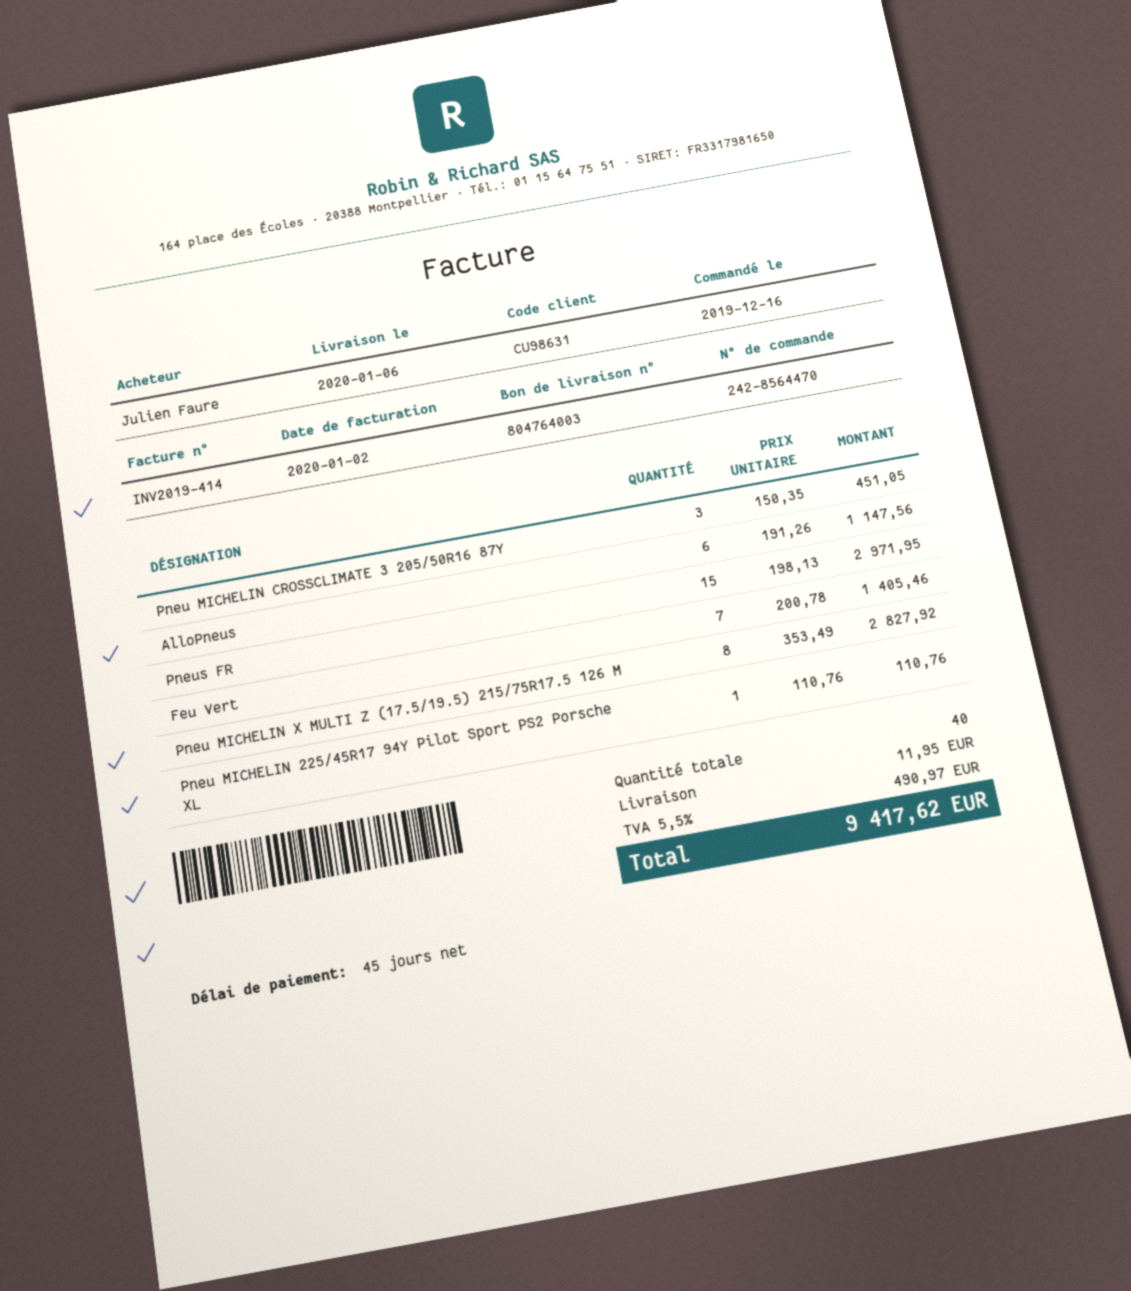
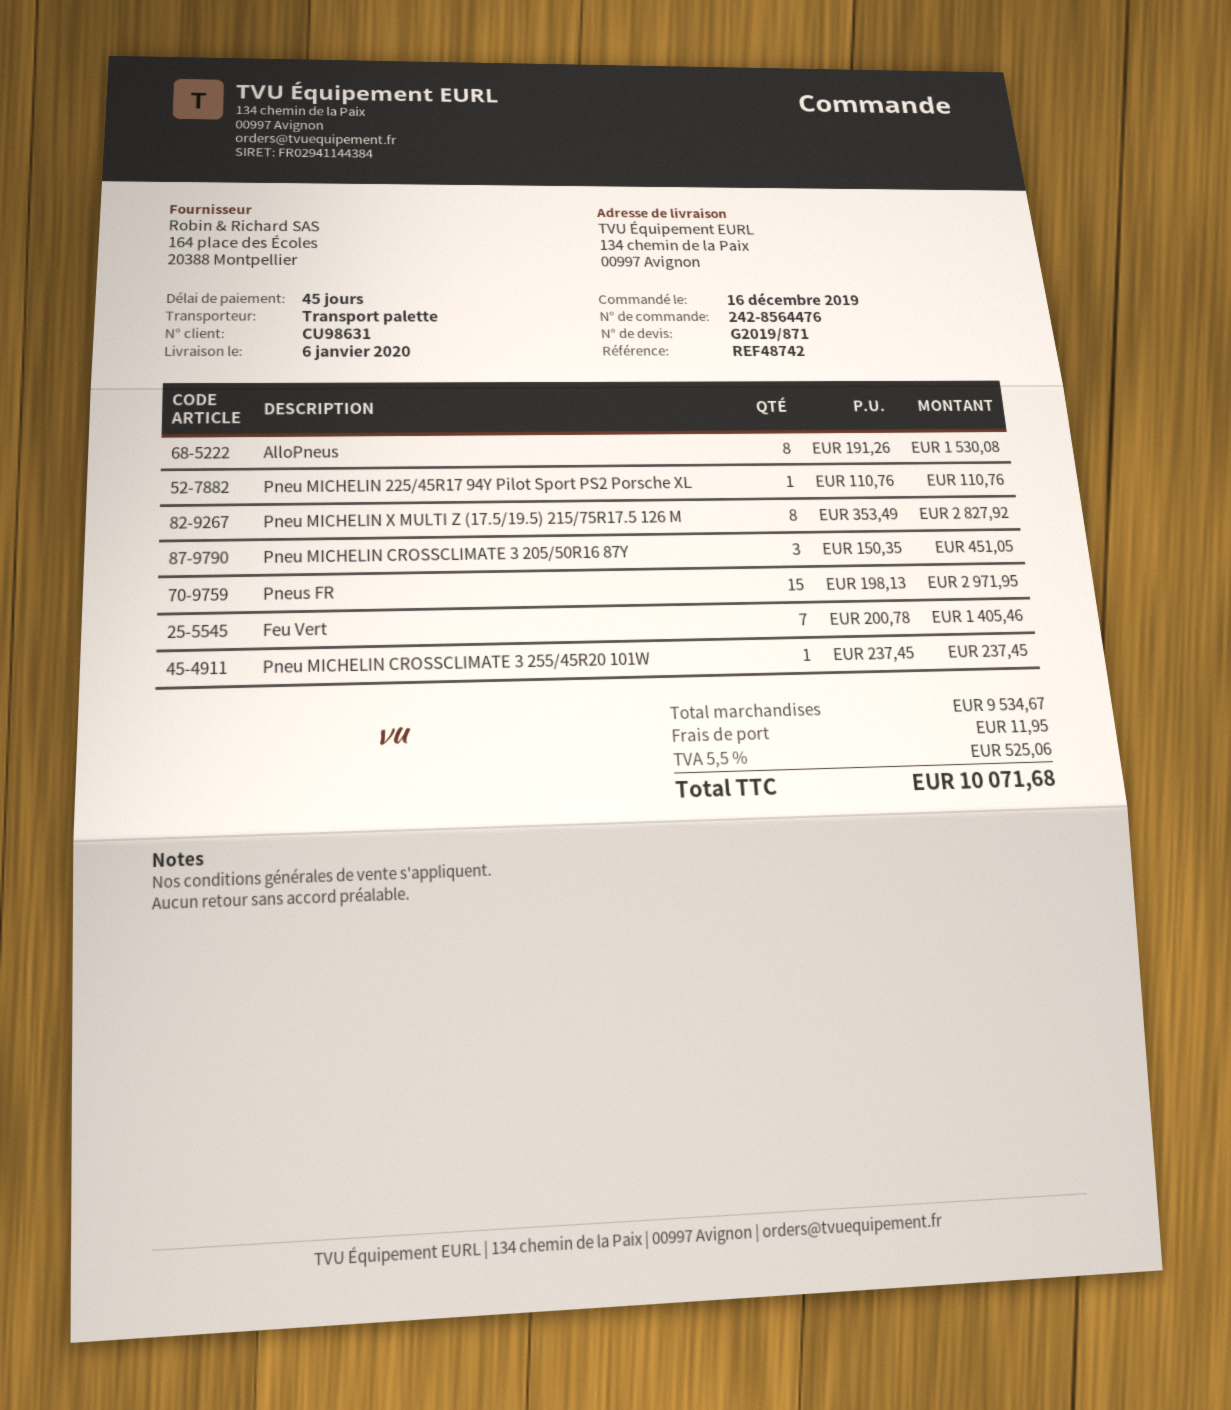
order number: 242-8564470 -> 242-8564476
AlloPneus: 6 x 191.26 = 1147.56 -> 8 x 191.26 = 1530.08
Pneu MICHELIN CROSSCLIMATE 3 255/45R20 101W: none -> 1 x 237.45 = 237.45
tax: 5.5% = 490.97 -> 5.5% = 525.06
total: 9417.62 -> 10071.68

